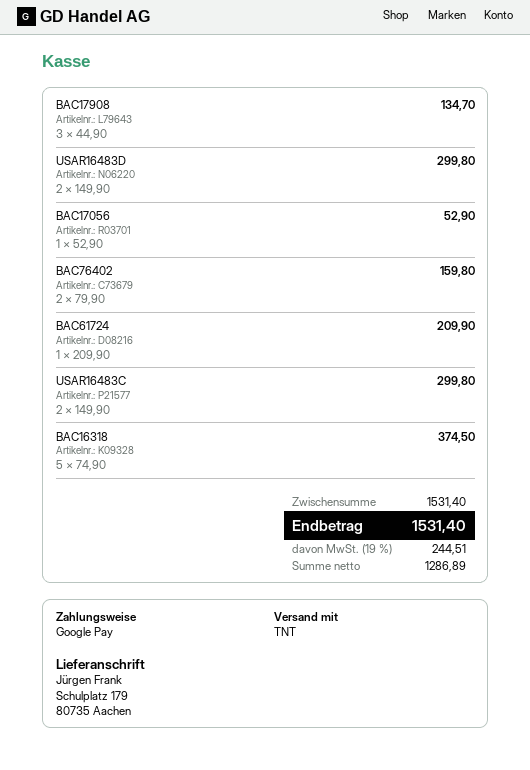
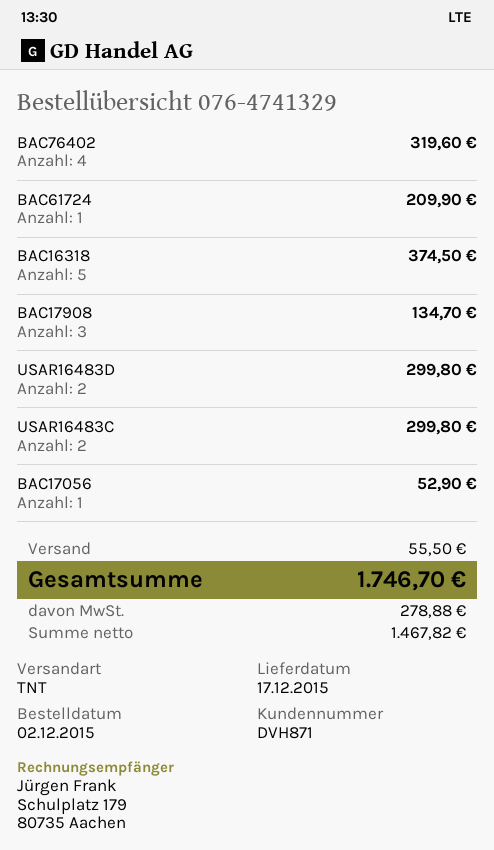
BAC76402: 2 for 159.80 -> 4 for 319.60
shipping: none -> 55.50
net: 1286.89 -> 1467.82
tax: 244.51 -> 278.88
total: 1531.40 -> 1746.70

